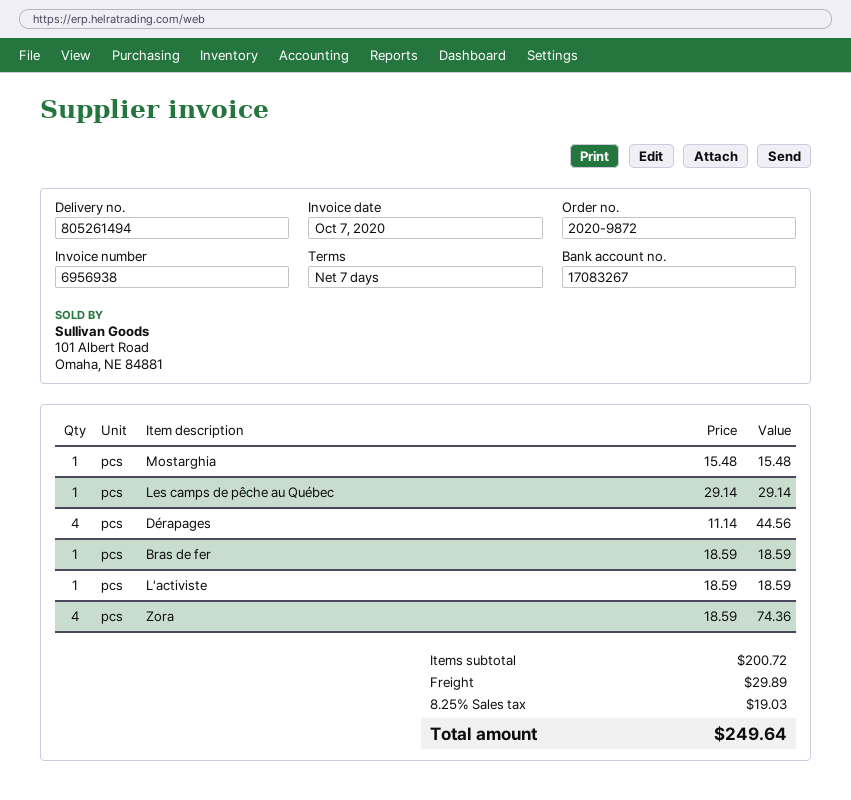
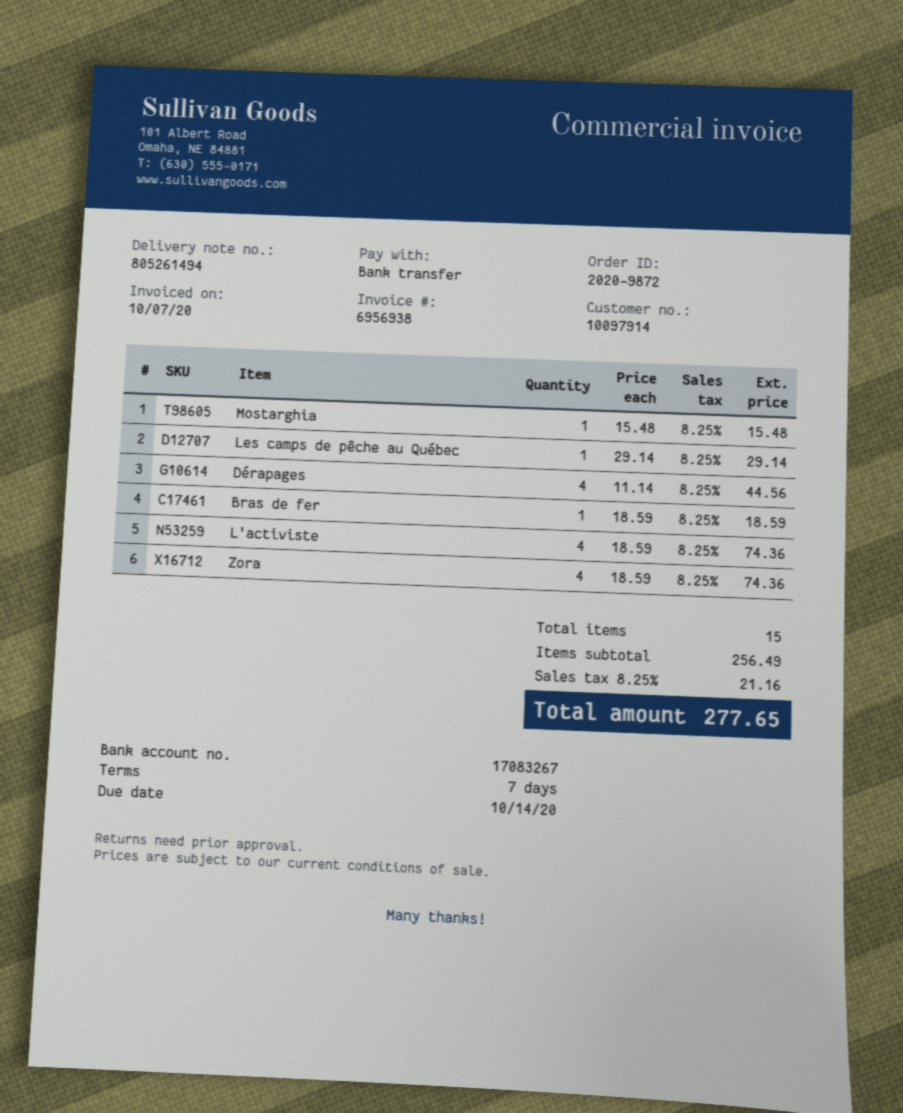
L'activiste: 1 x 18.59 = 18.59 -> 4 x 18.59 = 74.36
subtotal: 200.72 -> 256.49
shipping: 29.89 -> none
tax: 8.25% = 19.03 -> 8.25% = 21.16
total: 249.64 -> 277.65

